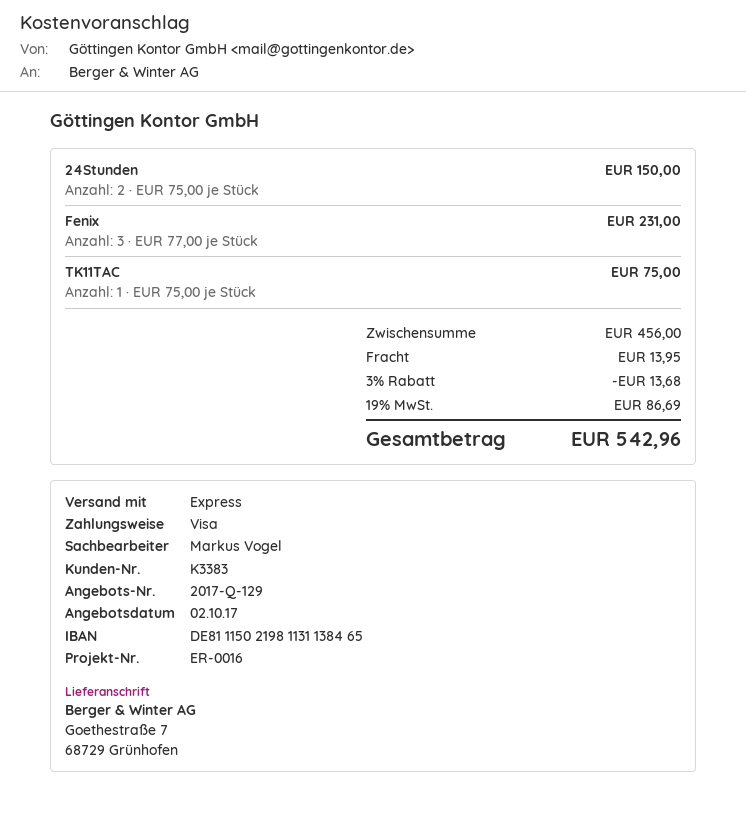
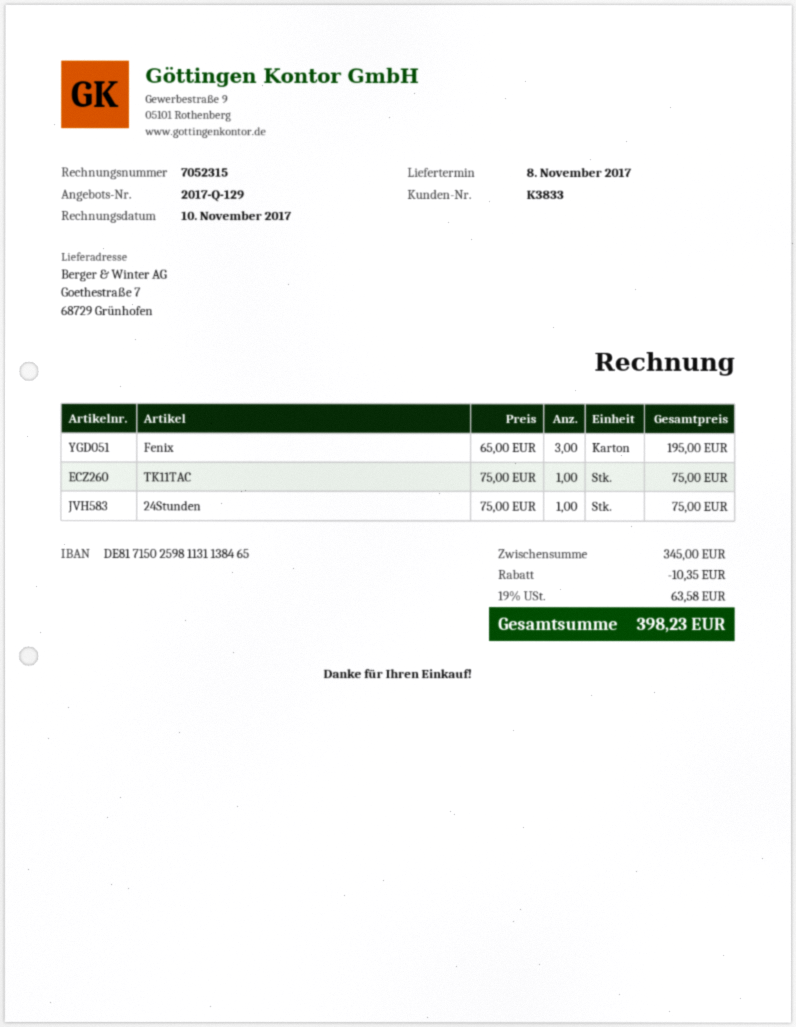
customer number: K3383 -> K3833
bank account: DE81115021981131138465 -> DE81715025981131138465
24Stunden: 2 x 75.00 = 150.00 -> 1 x 75.00 = 75.00
Fenix: 3 x 77.00 = 231.00 -> 3 x 65.00 = 195.00
subtotal: 456.00 -> 345.00
discount: 13.68 -> 10.35
shipping: 13.95 -> none
tax: 19% = 86.69 -> 19% = 63.58
total: 542.96 -> 398.23

